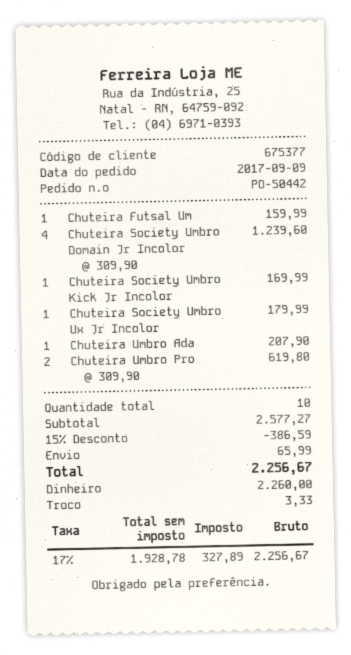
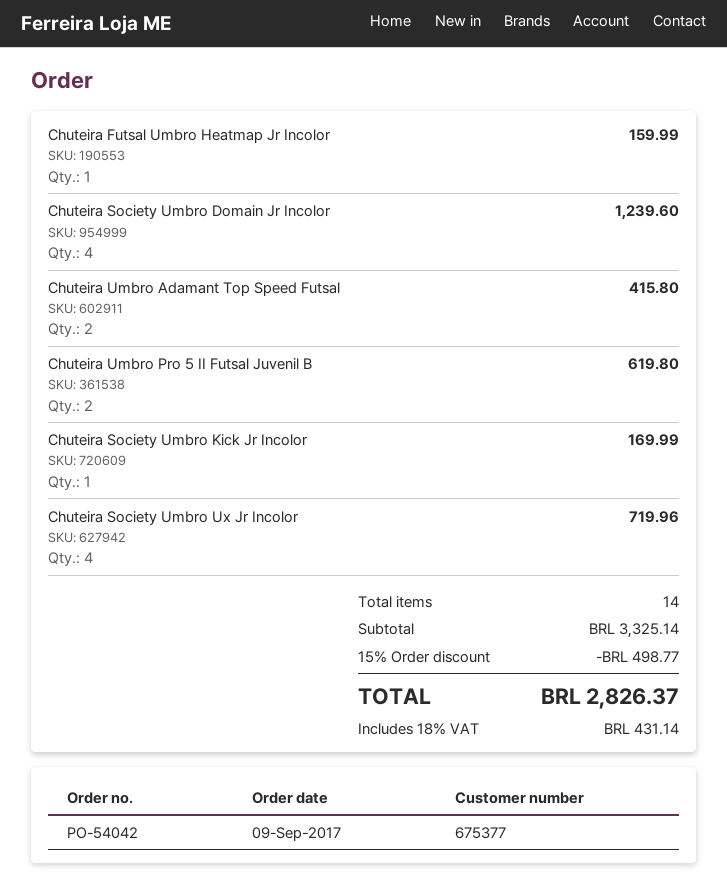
order number: PO-50442 -> PO-54042
Chuteira Society Umbro Ux Jr Incolor: 1 for 179.99 -> 4 for 719.96
Chuteira Umbro Ada: 1 for 207.90 -> 2 for 415.80
total quantity: 10 -> 14
subtotal: 2577.27 -> 3325.14
discount: 15% = 386.59 -> 15% = 498.77
shipping: 65.99 -> none
tax: 17% = 327.89 -> 18% = 431.14
total: 2256.67 -> 2826.37

